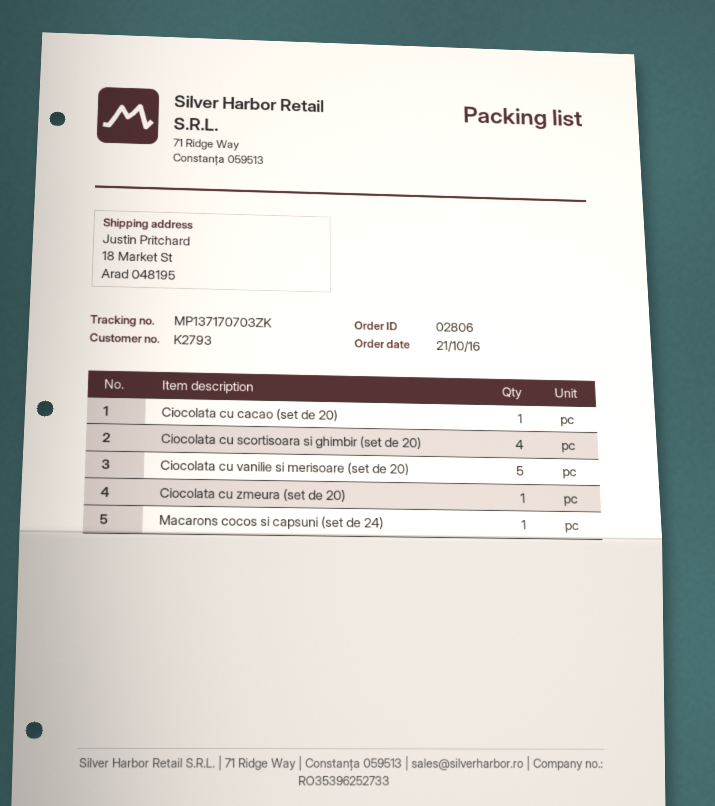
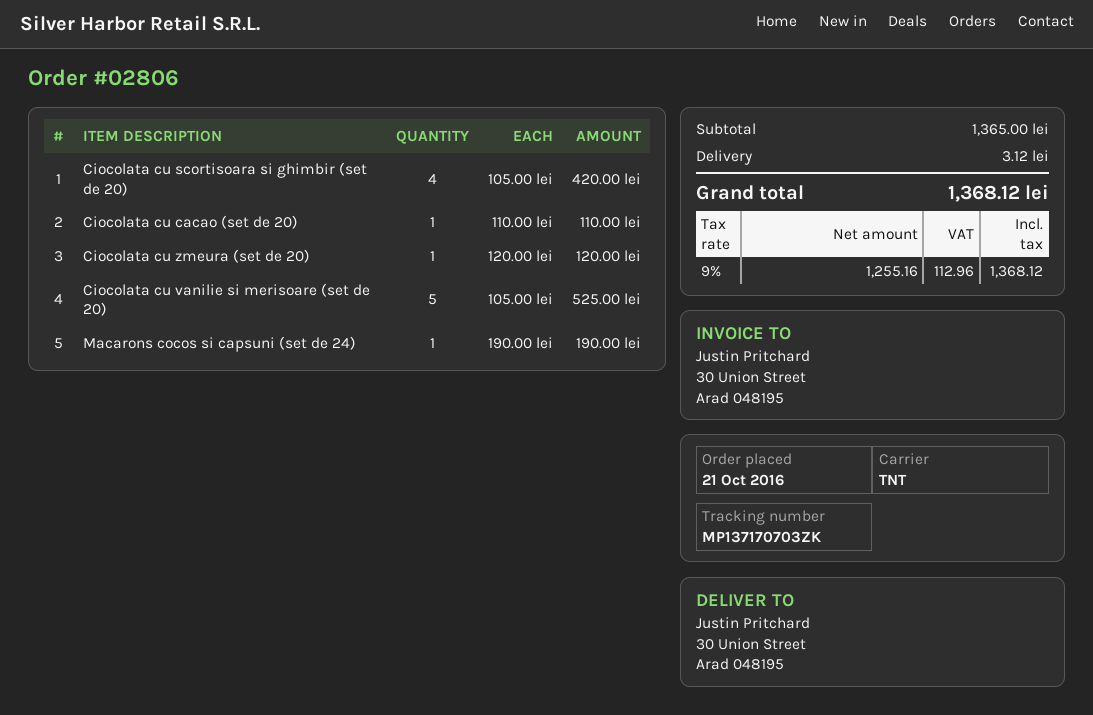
ship to: 18 Market St, Arad 048195 -> 30 Union Street, Arad 048195

